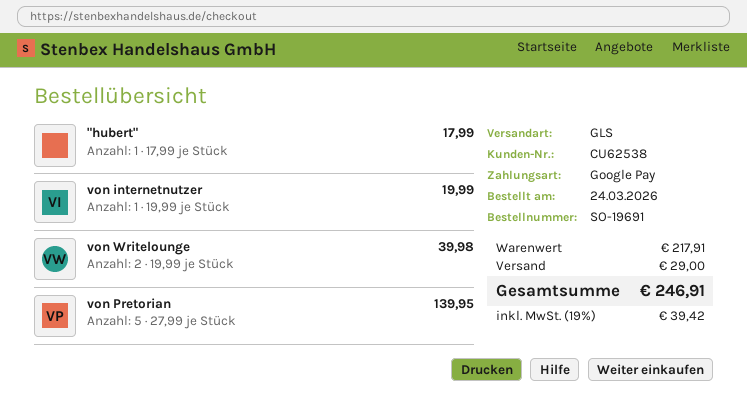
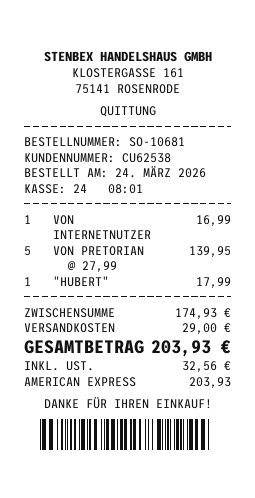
order number: SO-19691 -> SO-10681
payment method: Google Pay -> American Express
von internetnutzer: 1 x 19.99 = 19.99 -> 1 x 16.99 = 16.99
von Writelounge: 2 x 19.99 = 39.98 -> none
subtotal: 217.91 -> 174.93
tax: 39.42 -> 32.56
total: 246.91 -> 203.93

